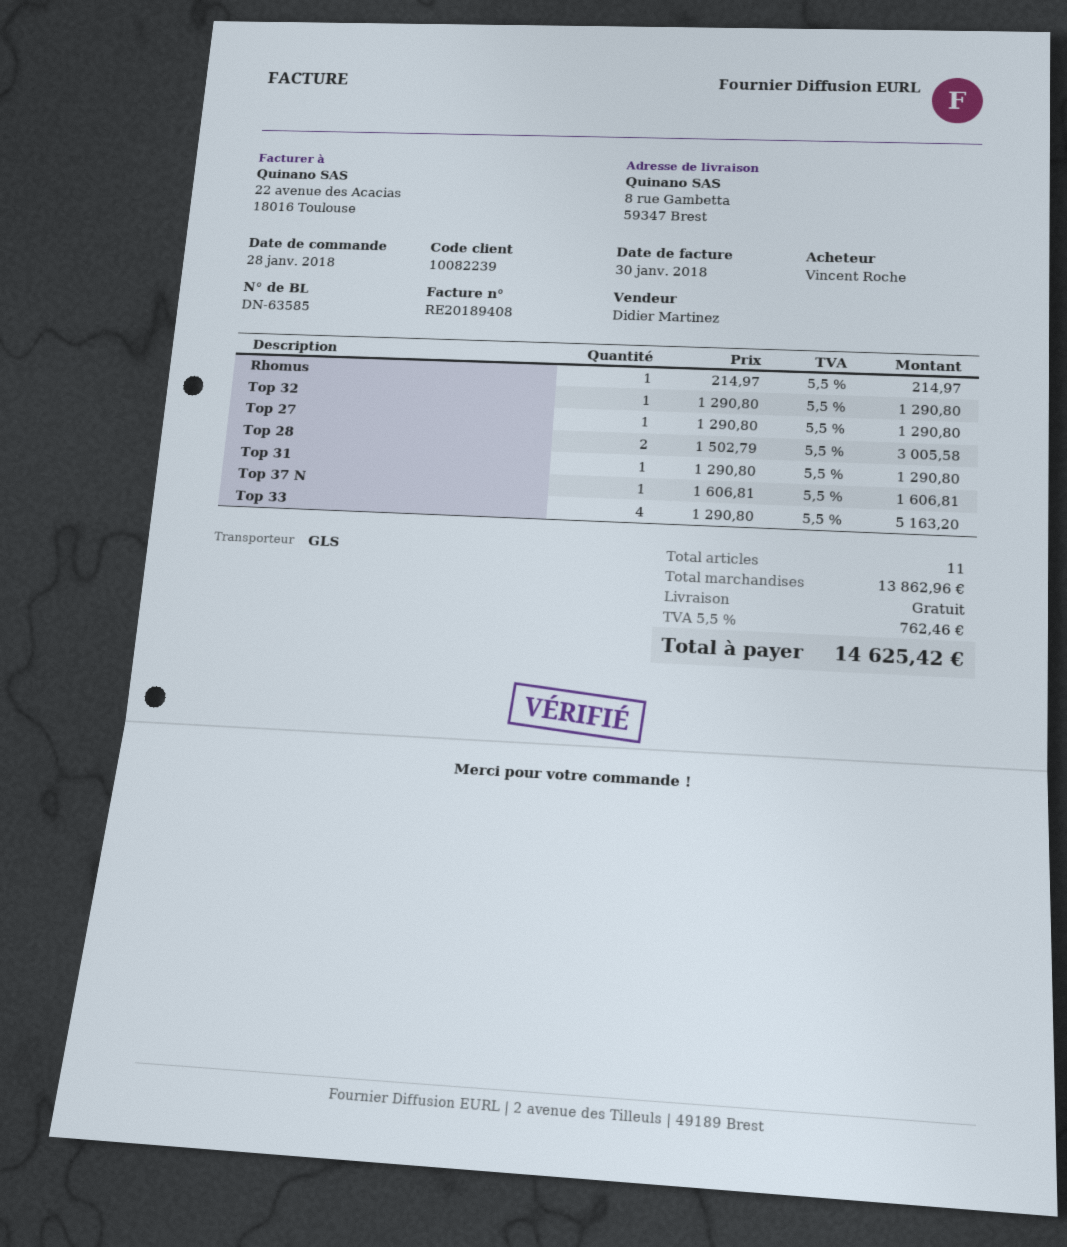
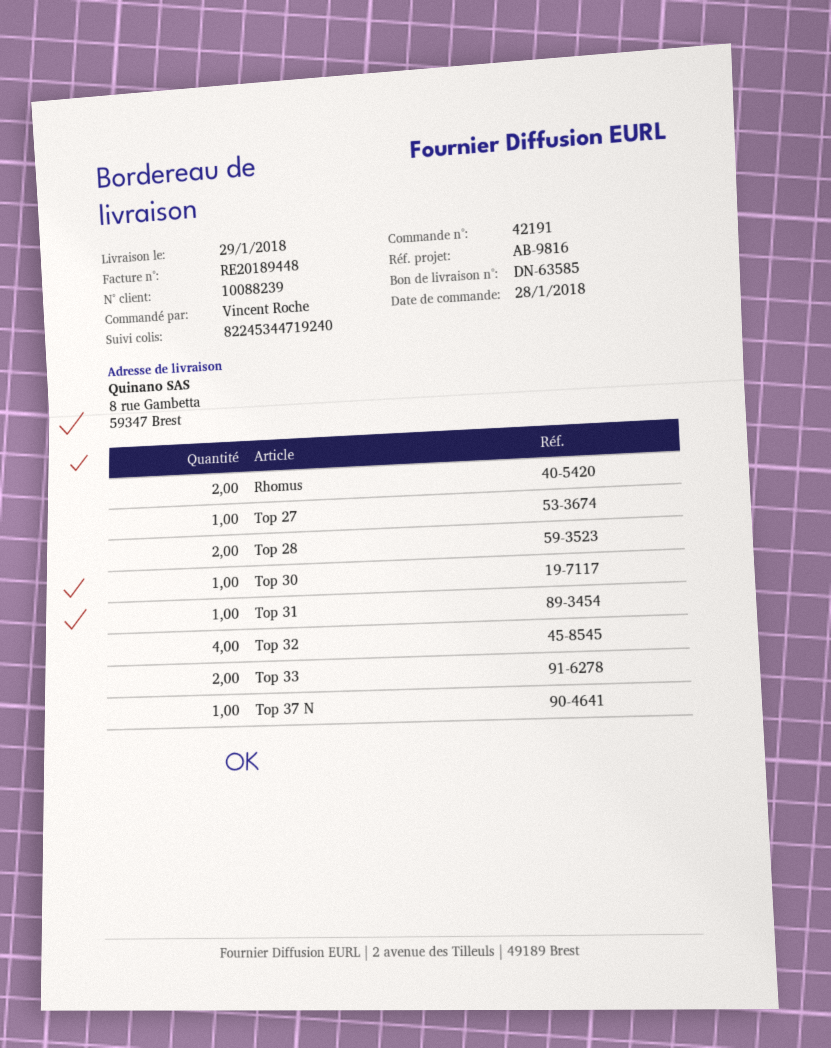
invoice number: RE20189408 -> RE20189448
customer number: 10082239 -> 10088239
Rhomus: 1 -> 2
Top 32: 1 -> 4
Top 33: 4 -> 2
Top 30: none -> 1

